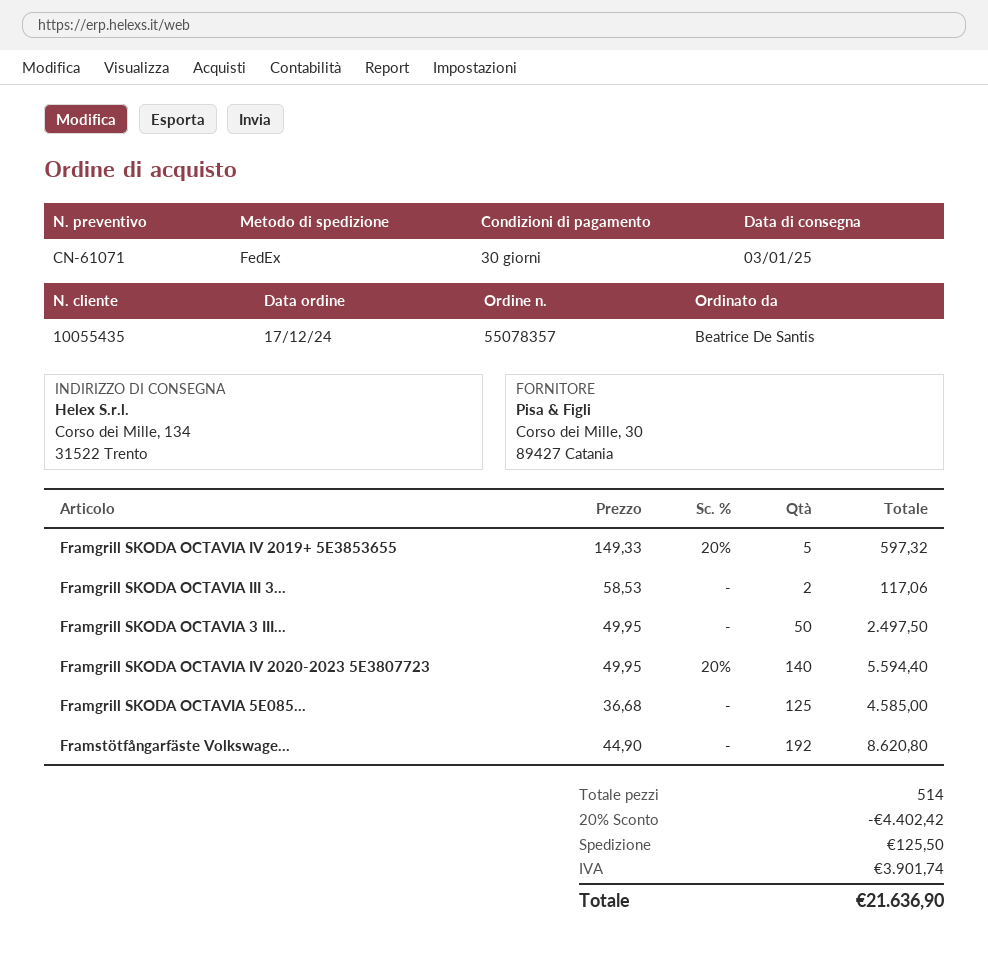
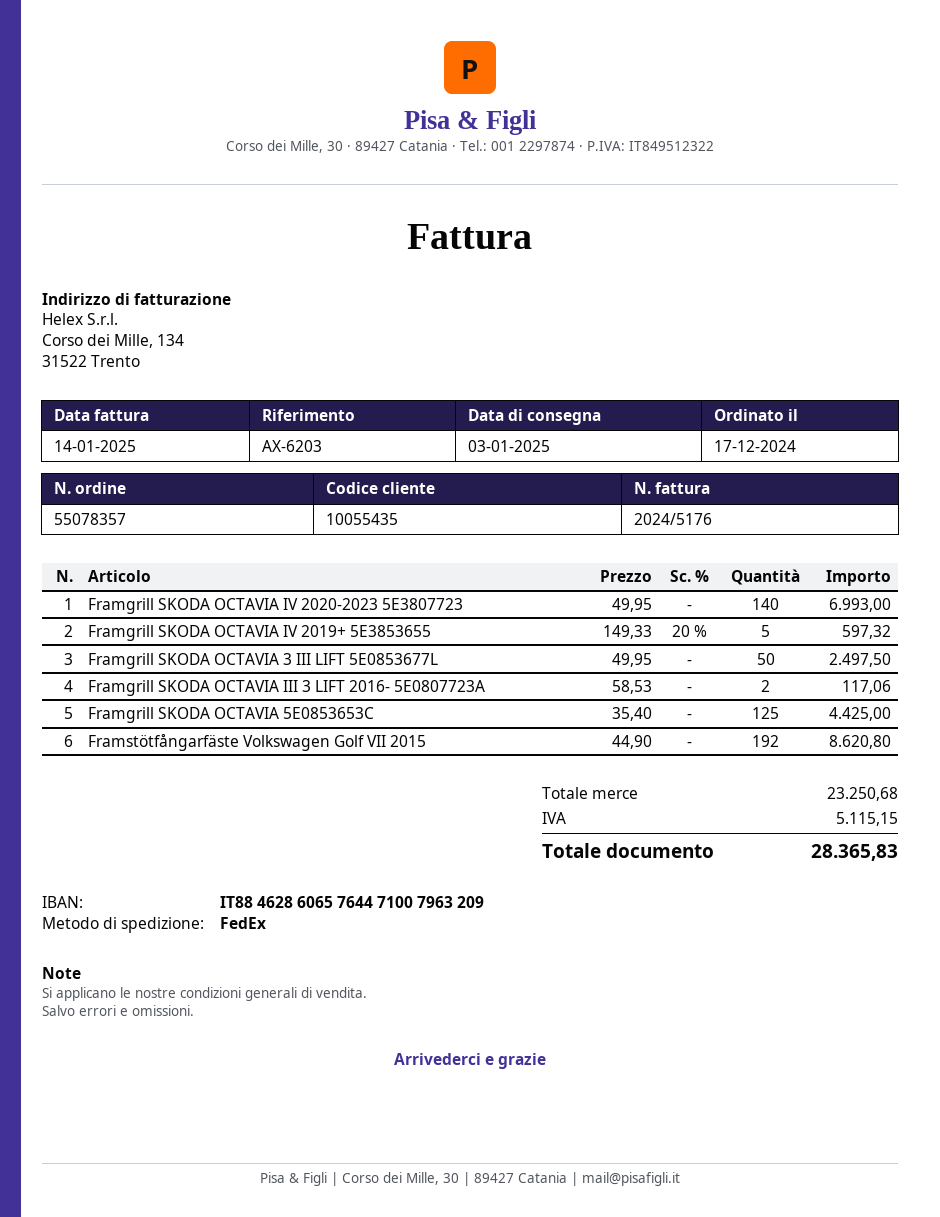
Framgrill SKODA OCTAVIA IV 2020-2023 5E3807723: 140 x 49.95 - 20% = 5594.40 -> 140 x 49.95 = 6993.00
Framgrill SKODA OCTAVIA 5E085...: 125 x 36.68 = 4585.00 -> 125 x 35.40 = 4425.00
discount: 20% = 4402.42 -> none
shipping: 125.50 -> none
tax: 3901.74 -> 5115.15
total: 21636.90 -> 28365.83

